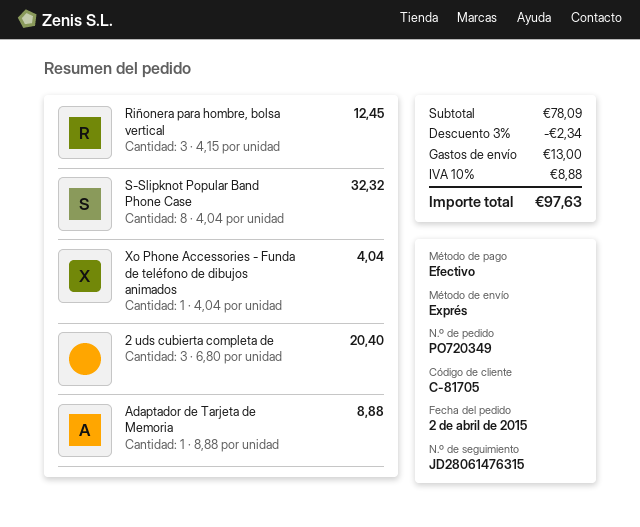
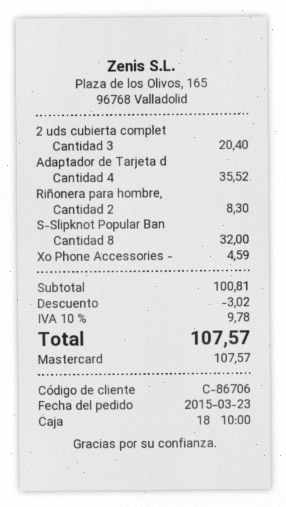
order date: 2015-04-02 -> 2015-03-23
customer number: C-81705 -> C-86706
payment method: cash -> Mastercard
Riñonera para hombre, bolsa vertical: 3 for 12.45 -> 2 for 8.30
S-Slipknot Popular Band Phone Case: 8 for 32.32 -> 8 for 32.00
Xo Phone Accessories - Funda de teléfono de dibujos animados: 1 for 4.04 -> 1 for 4.59
Adaptador de Tarjeta de Memoria: 1 for 8.88 -> 4 for 35.52
subtotal: 78.09 -> 100.81
discount: 2.34 -> 3.02
shipping: 13.00 -> none
tax: 10% = 8.88 -> 10% = 9.78
total: 97.63 -> 107.57

